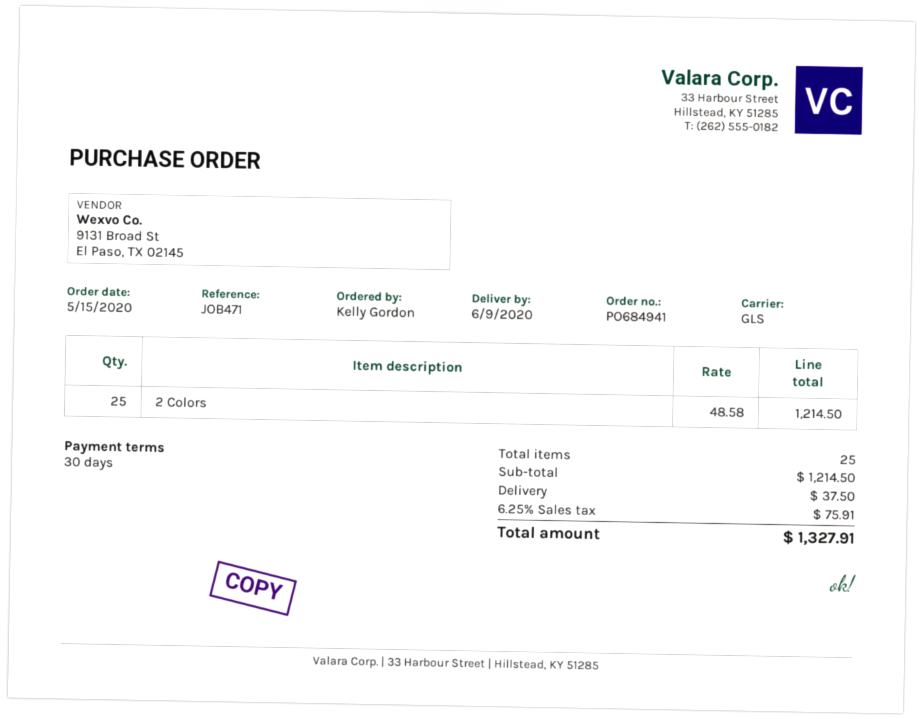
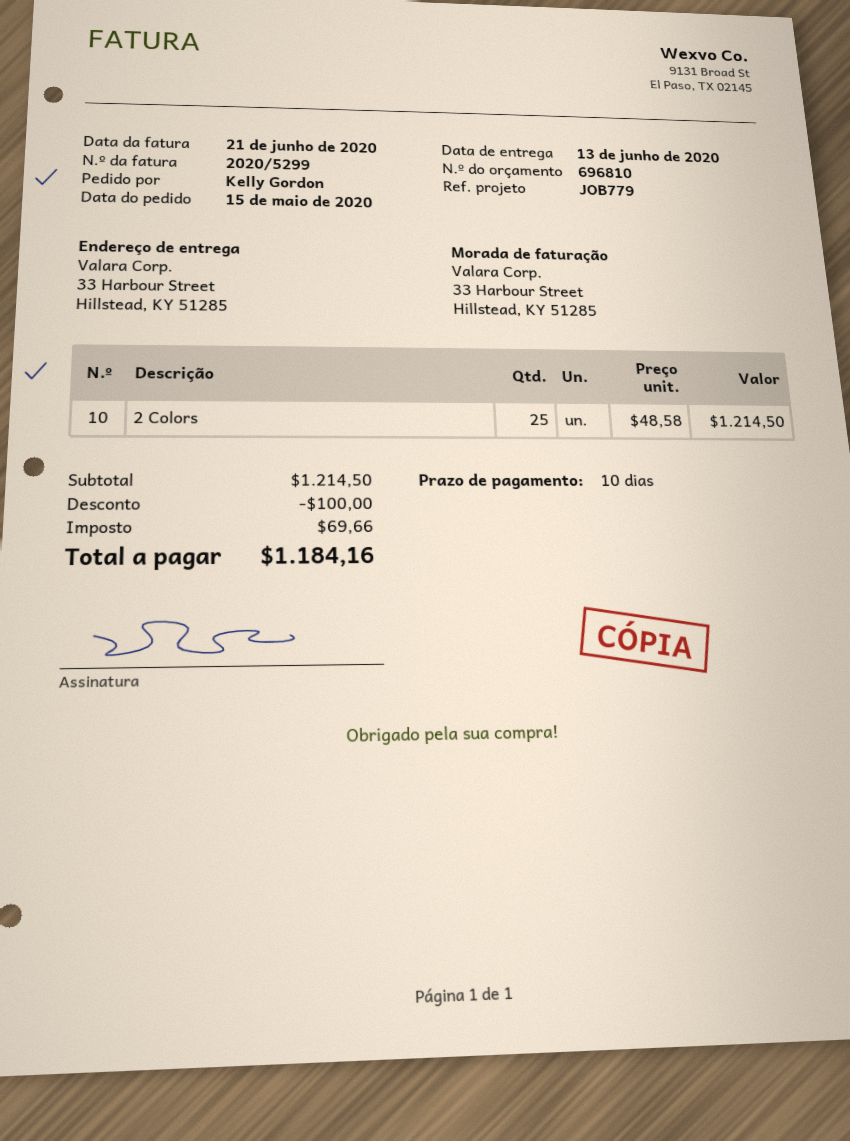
delivery date: 2020-06-09 -> 2020-06-13
payment terms: 30 days -> 10 days
reference: JOB471 -> JOB779
discount: none -> 100.00
shipping: 37.50 -> none
tax: 75.91 -> 69.66
total: 1327.91 -> 1184.16

